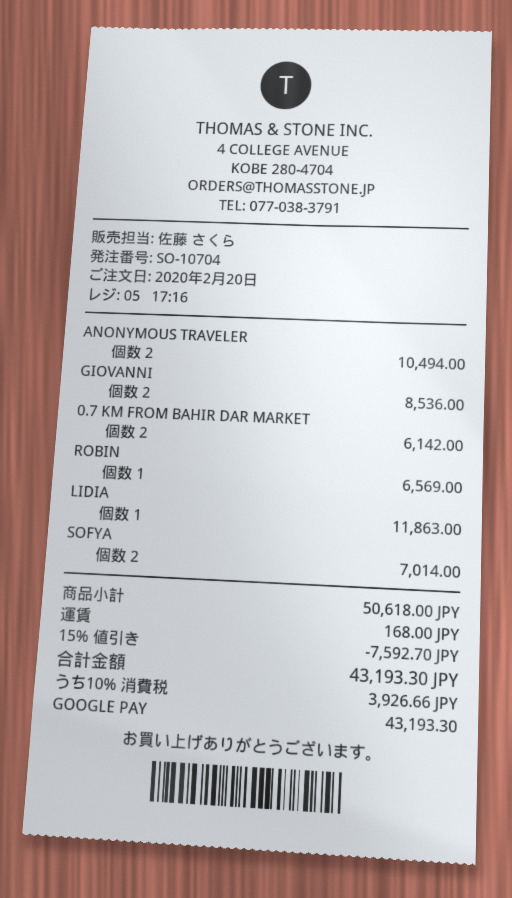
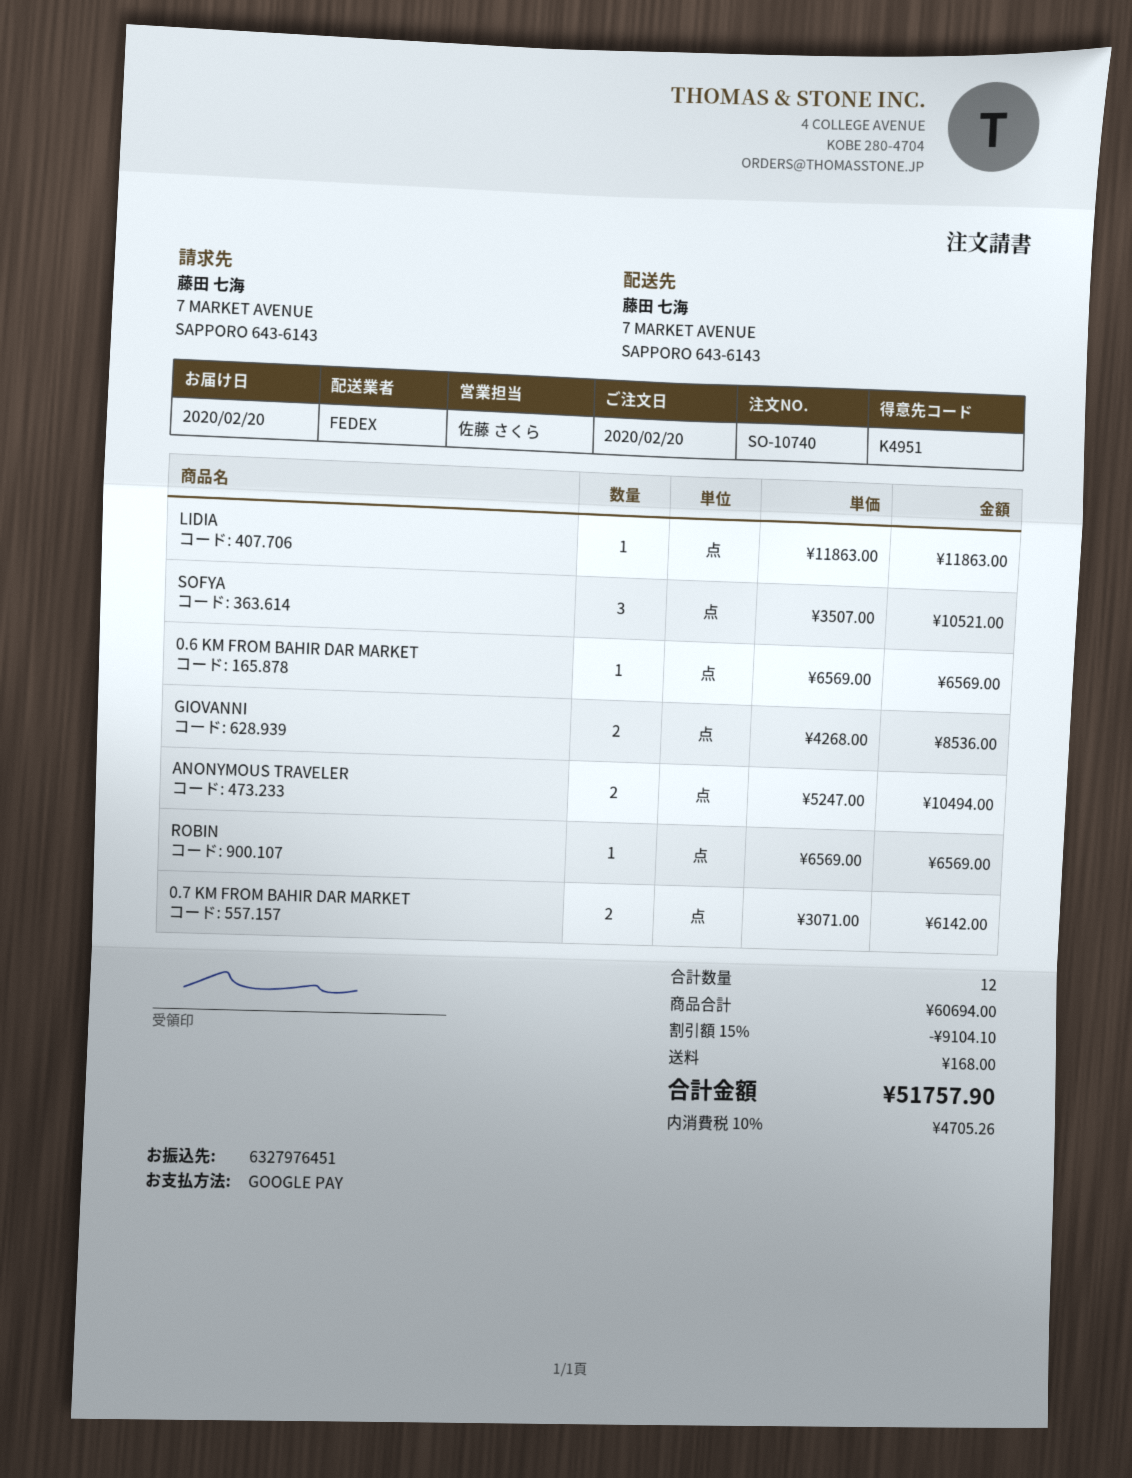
order number: SO-10704 -> SO-10740
SOFYA: 2 for 7014.00 -> 3 for 10521.00
0.6 KM FROM BAHIR DAR MARKET: none -> 1 for 6569.00
subtotal: 50618.00 -> 60694.00
discount: 15% = 7592.70 -> 15% = 9104.10
tax: 10% = 3926.66 -> 10% = 4705.26
total: 43193.30 -> 51757.90

